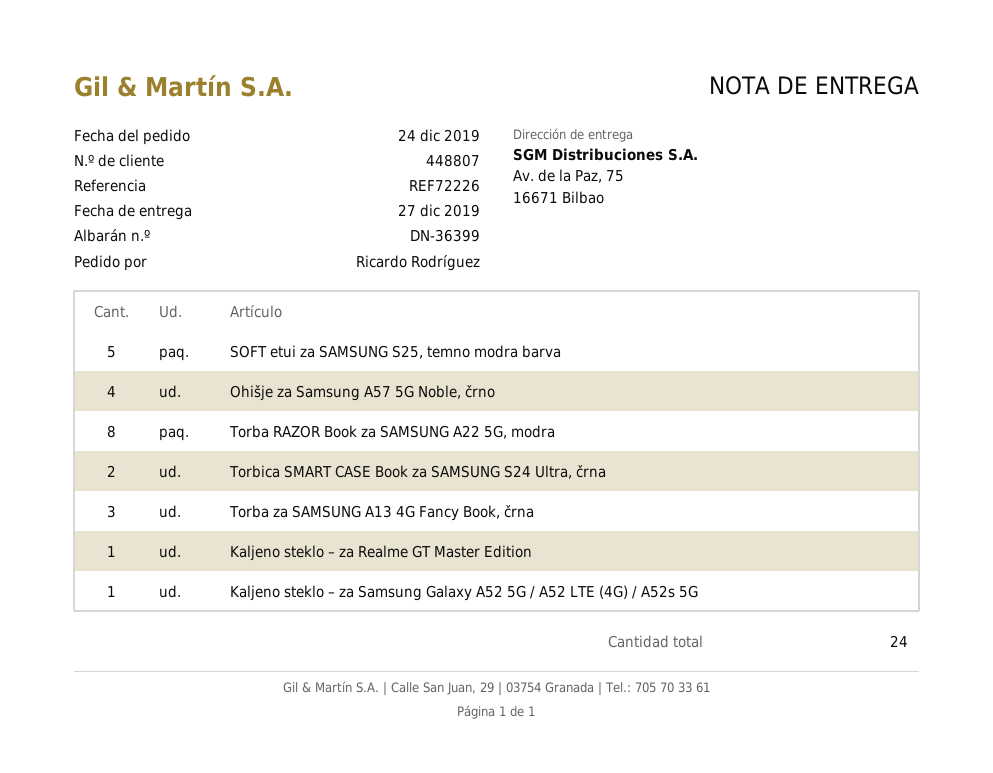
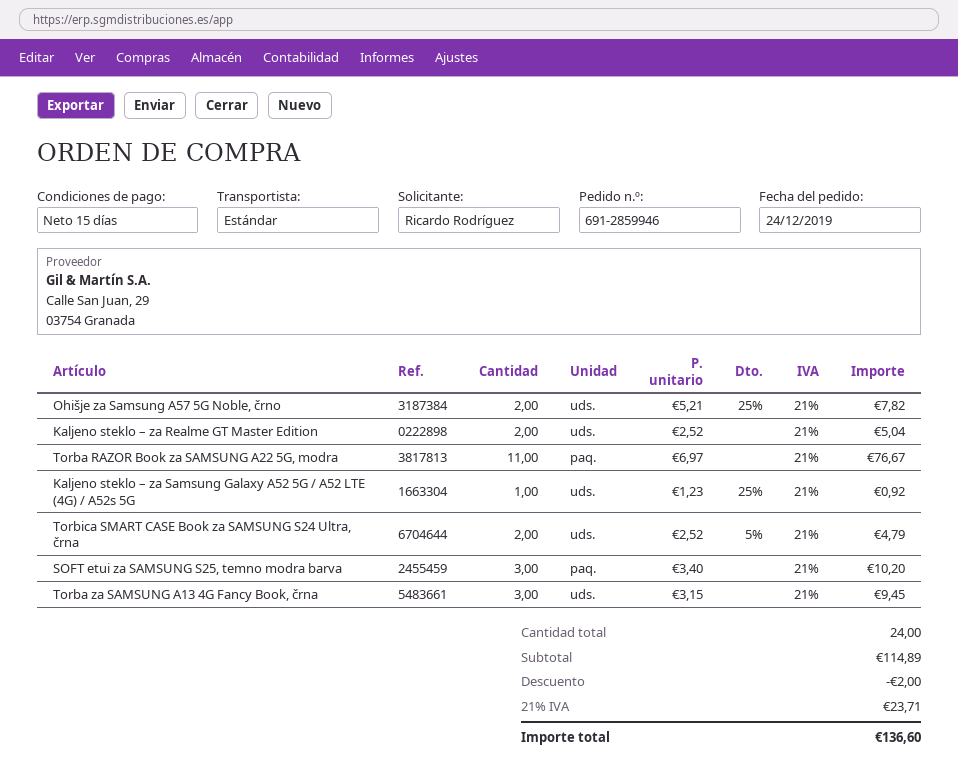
SOFT etui za SAMSUNG S25, temno modra barva: 5 -> 3
Ohišje za Samsung A57 5G Noble, črno: 4 -> 2
Torba RAZOR Book za SAMSUNG A22 5G, modra: 8 -> 11
Kaljeno steklo – za Realme GT Master Edition: 1 -> 2

